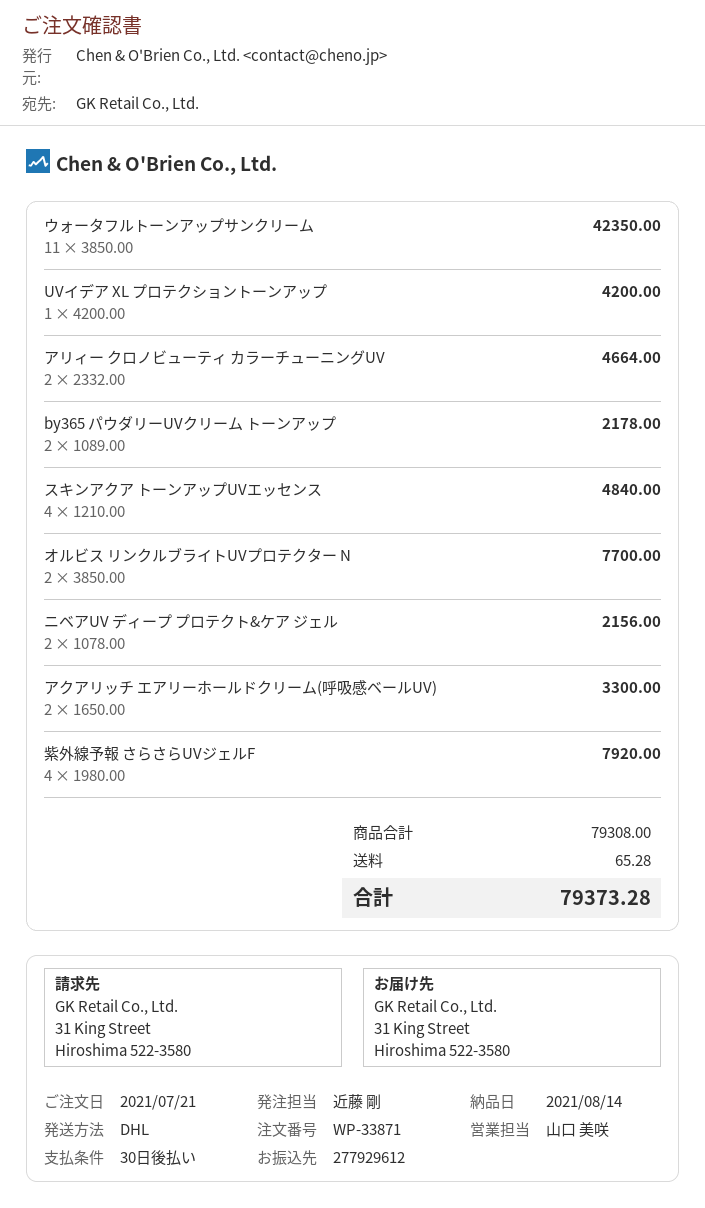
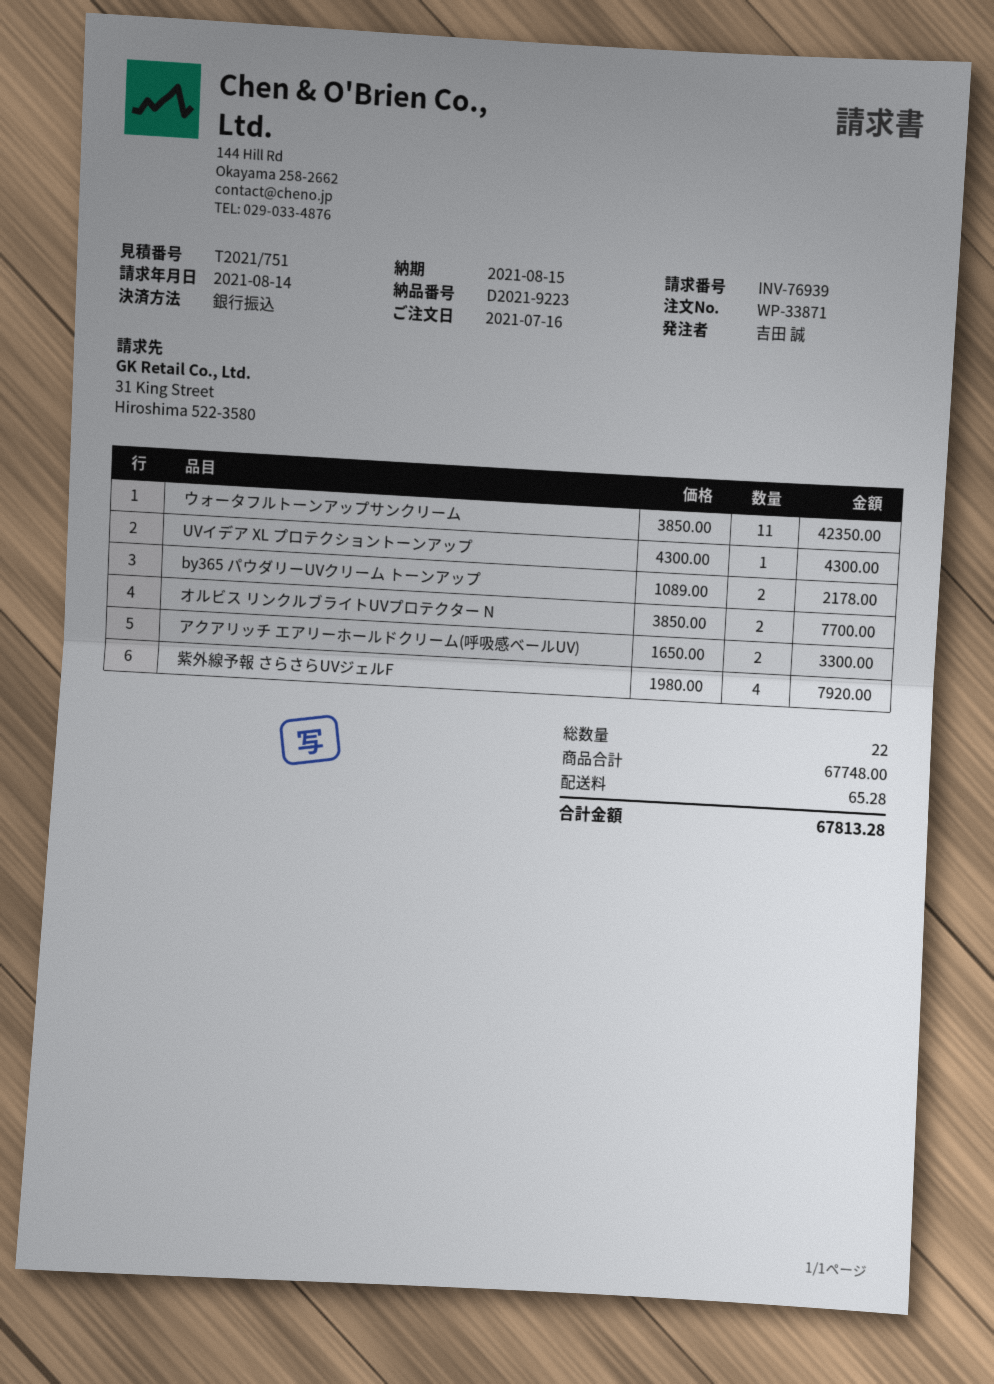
order date: 2021-07-21 -> 2021-07-16
delivery date: 2021-08-14 -> 2021-08-15
ordered by: 近藤 剛 -> 吉田 誠
UVイデア XL プロテクショントーンアップ: 1 x 4200.00 = 4200.00 -> 1 x 4300.00 = 4300.00
アリィー クロノビューティ カラーチューニングUV: 2 x 2332.00 = 4664.00 -> none
スキンアクア トーンアップUVエッセンス: 4 x 1210.00 = 4840.00 -> none
ニベアUV ディープ プロテクト&ケア ジェル: 2 x 1078.00 = 2156.00 -> none
subtotal: 79308.00 -> 67748.00
total: 79373.28 -> 67813.28

